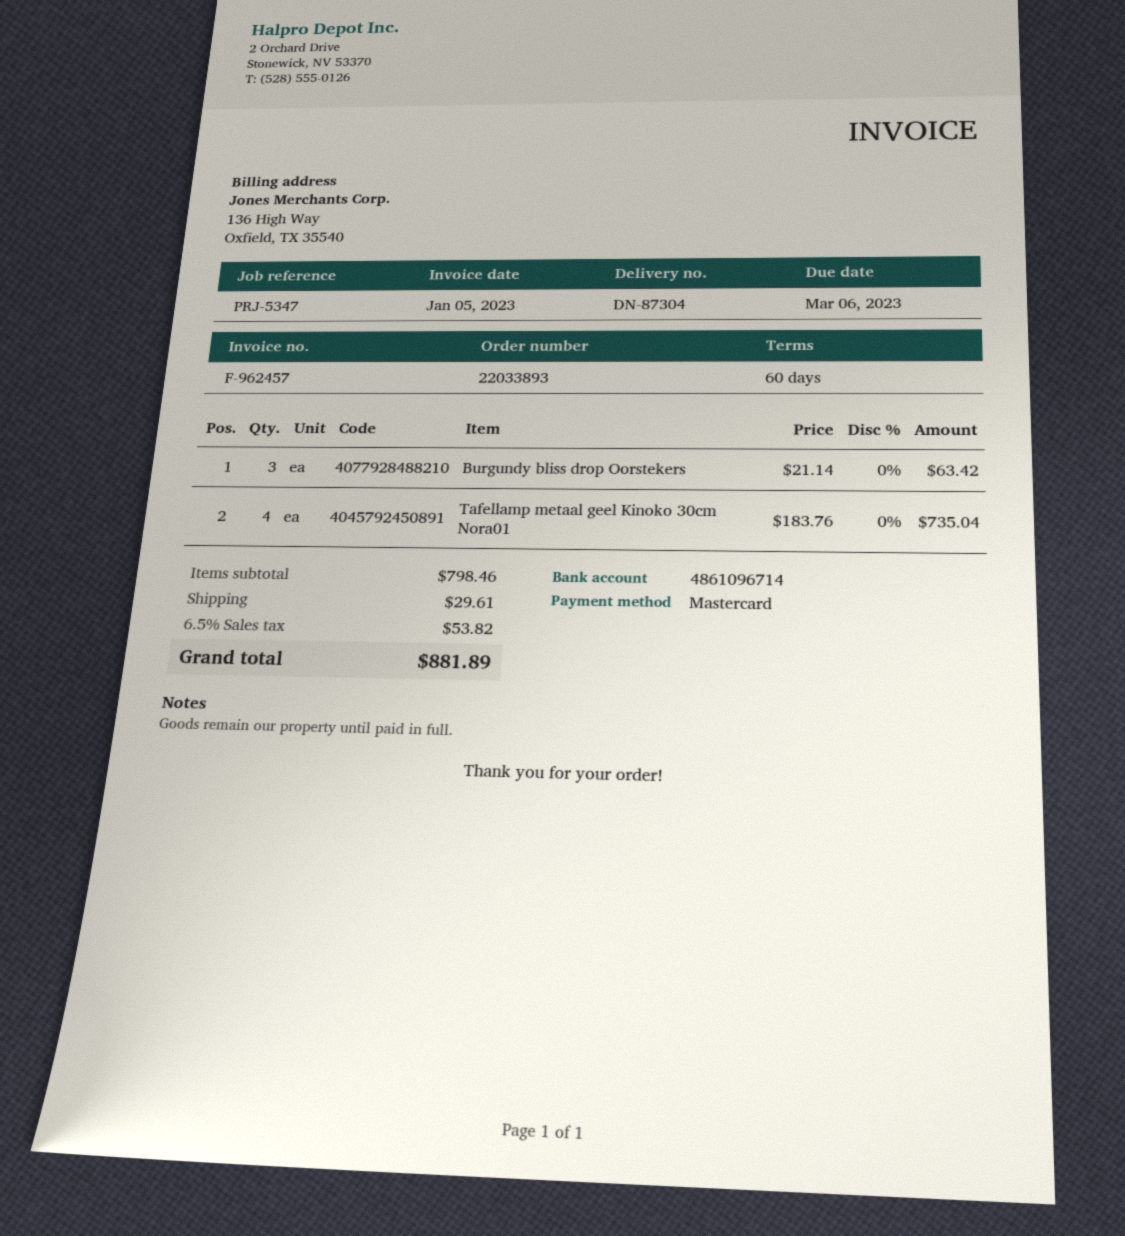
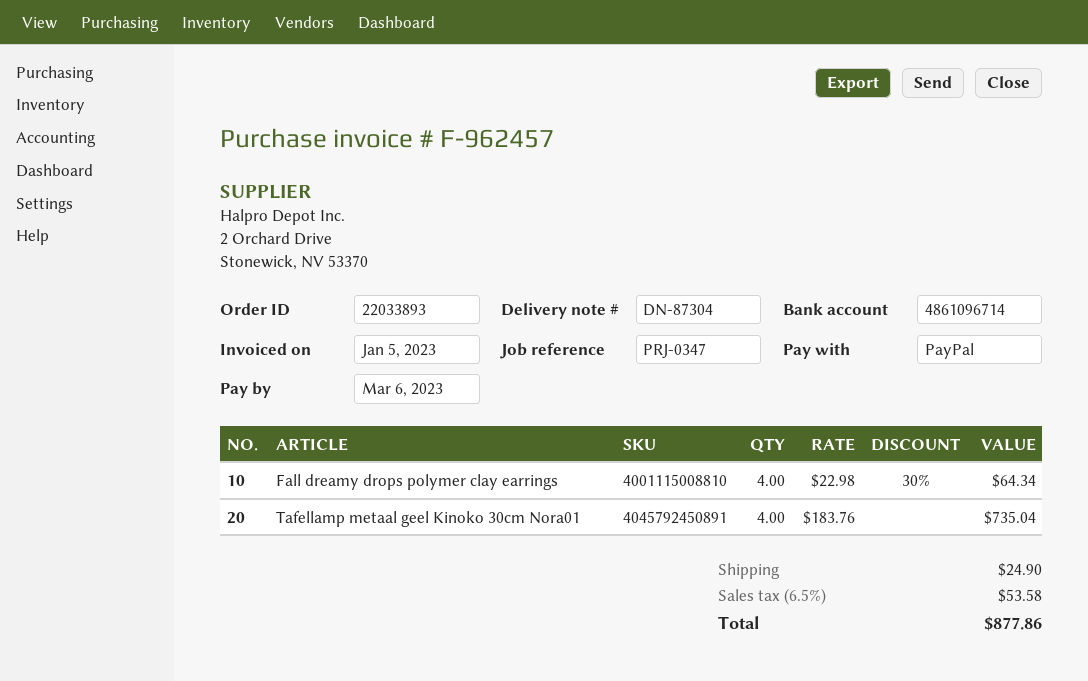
reference: PRJ-5347 -> PRJ-0347
payment method: Mastercard -> PayPal
Burgundy bliss drop Oorstekers: 3 x 21.14 = 63.42 -> none
Fall dreamy drops polymer clay earrings: none -> 4 x 22.98 - 30% = 64.34
shipping: 29.61 -> 24.90
tax: 6.5% = 53.82 -> 6.5% = 53.58
total: 881.89 -> 877.86

